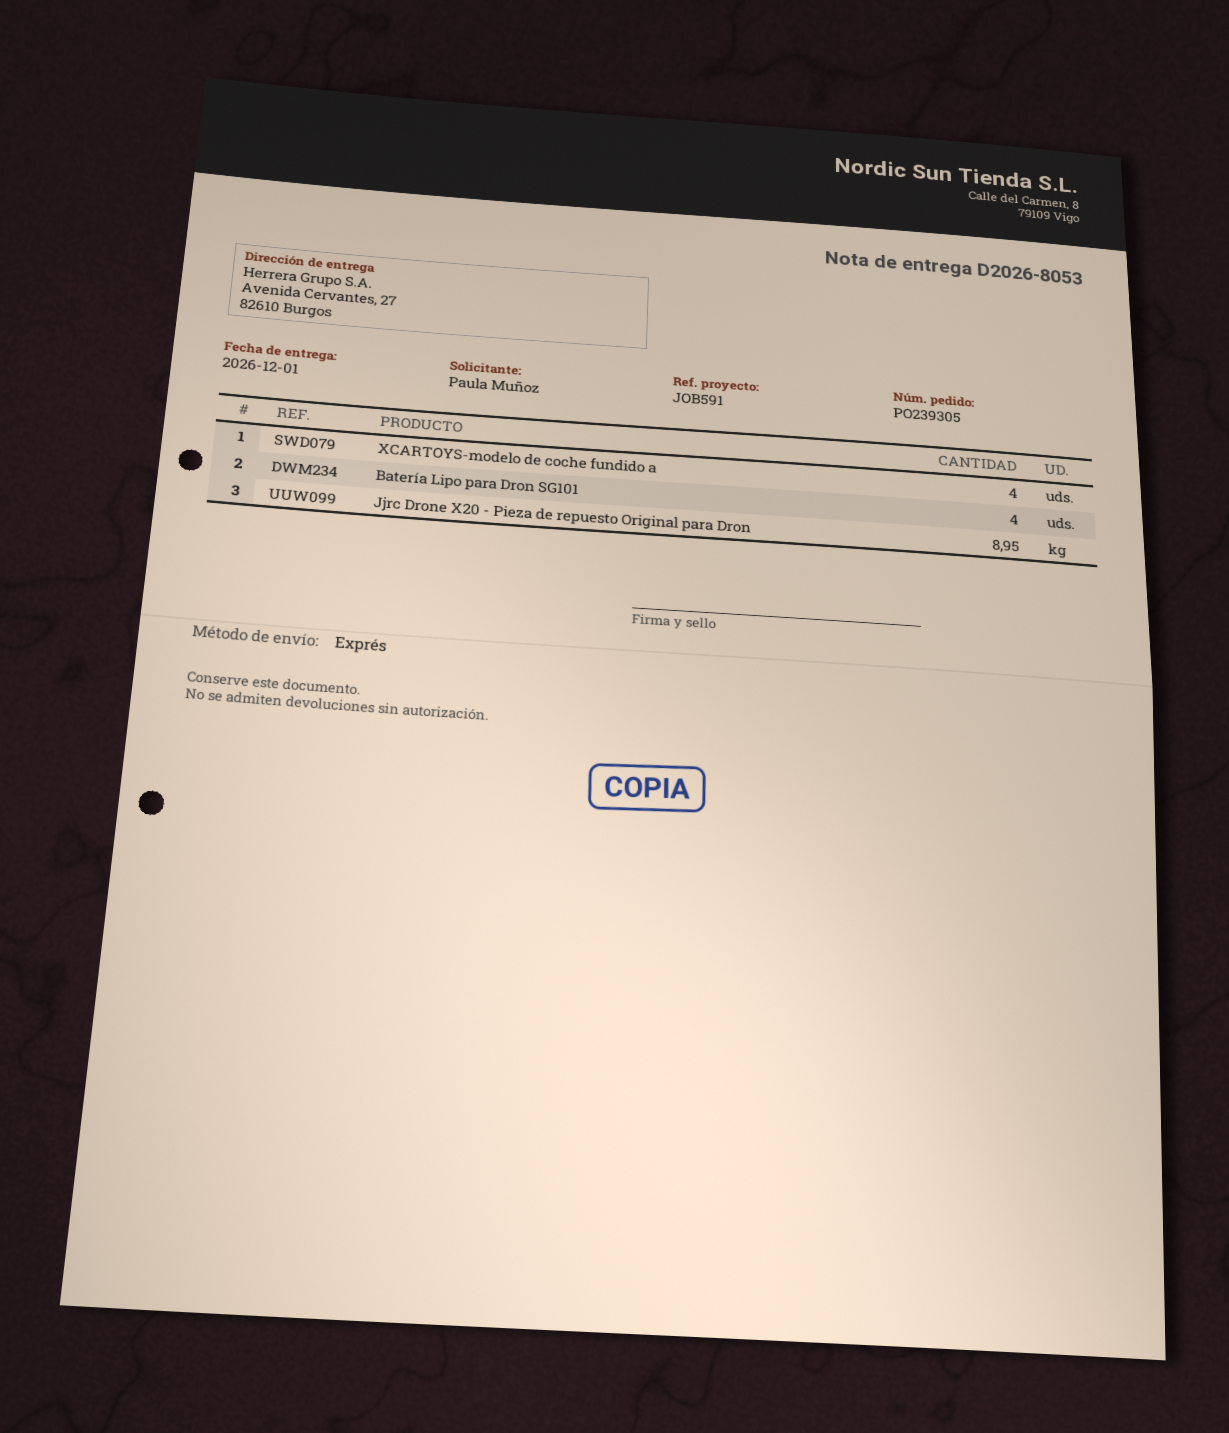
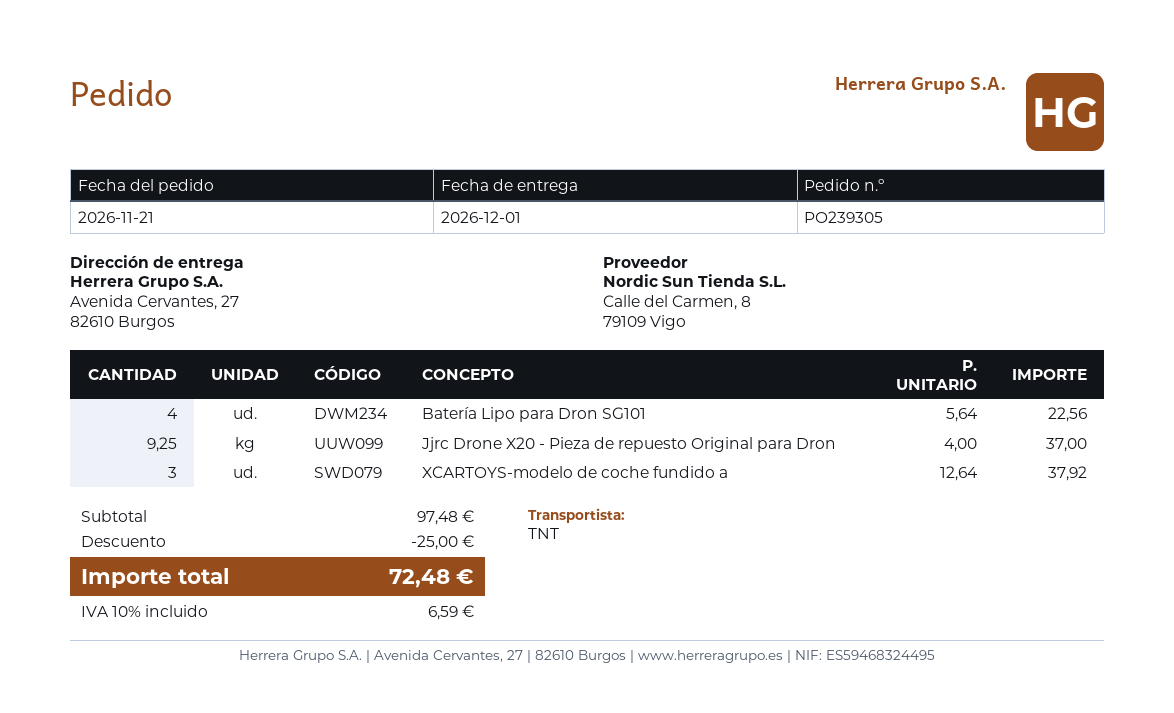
shipping method: express -> TNT
XCARTOYS-modelo de coche fundido a: 4 -> 3
Jjrc Drone X20 - Pieza de repuesto Original para Dron: 8.95 -> 9.25

